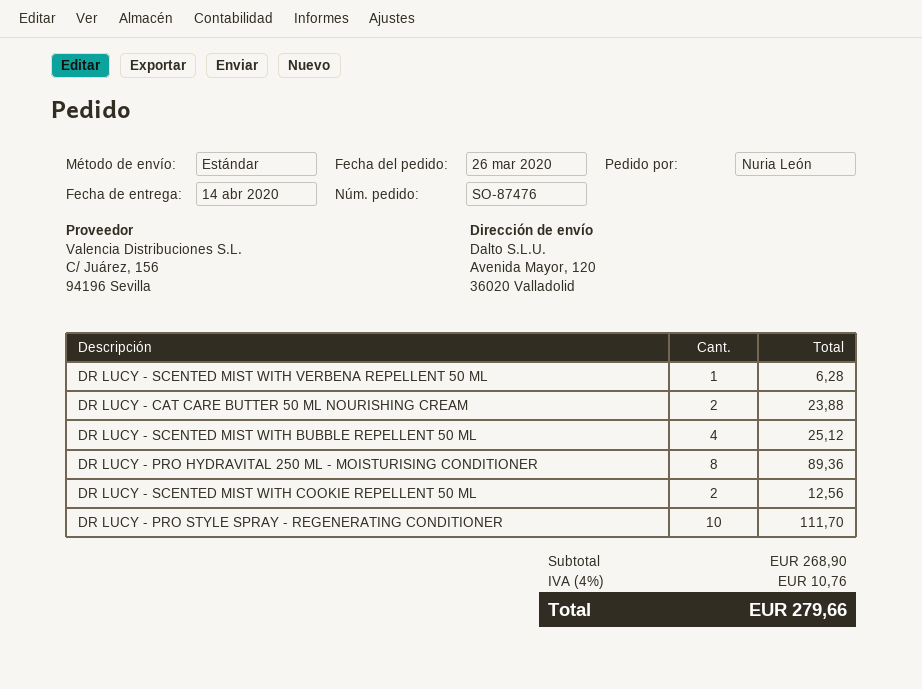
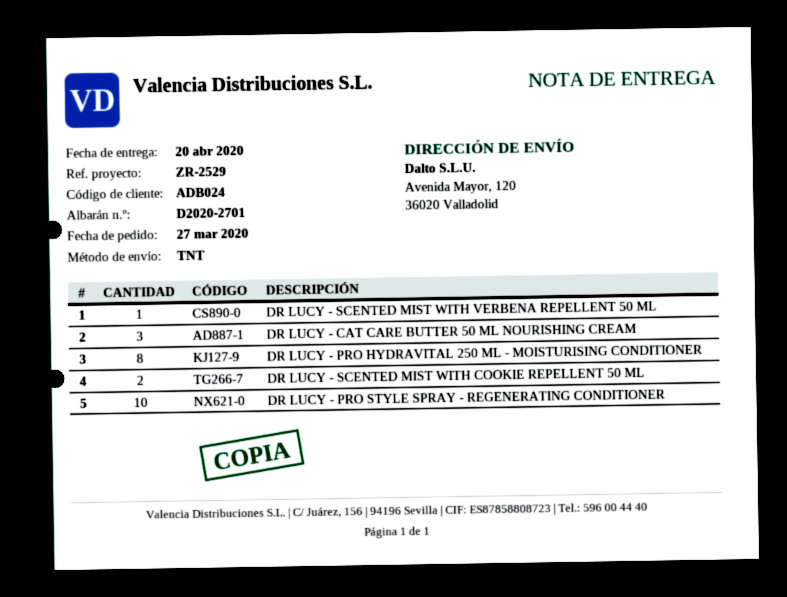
order date: 2020-03-26 -> 2020-03-27
delivery date: 2020-04-14 -> 2020-04-20
shipping method: standard -> TNT
DR LUCY - CAT CARE BUTTER 50 ML NOURISHING CREAM: 2 -> 3
DR LUCY - SCENTED MIST WITH BUBBLE REPELLENT 50 ML: 4 -> none

